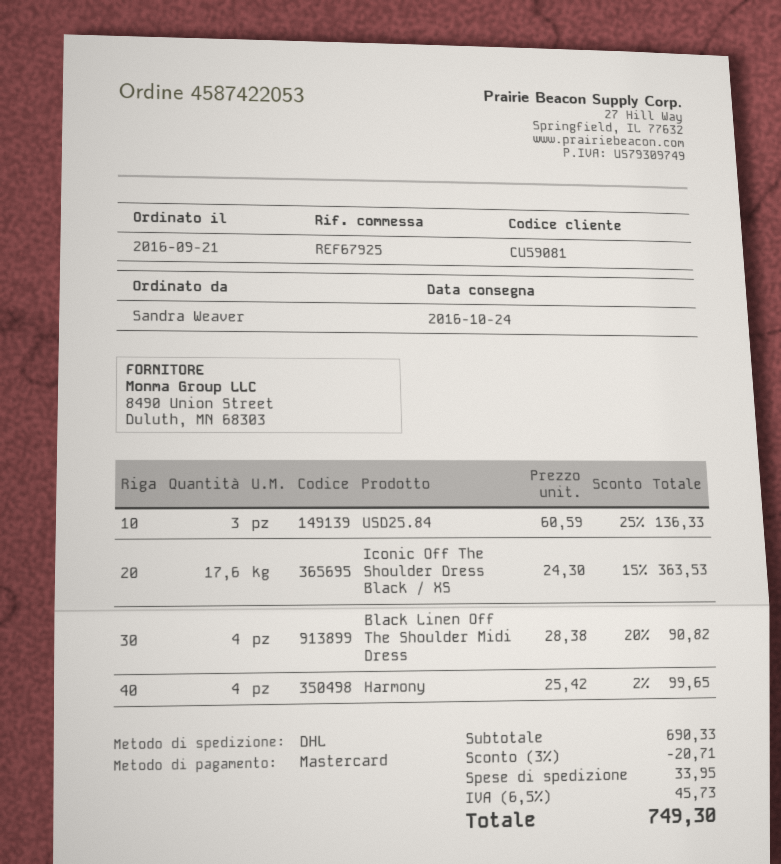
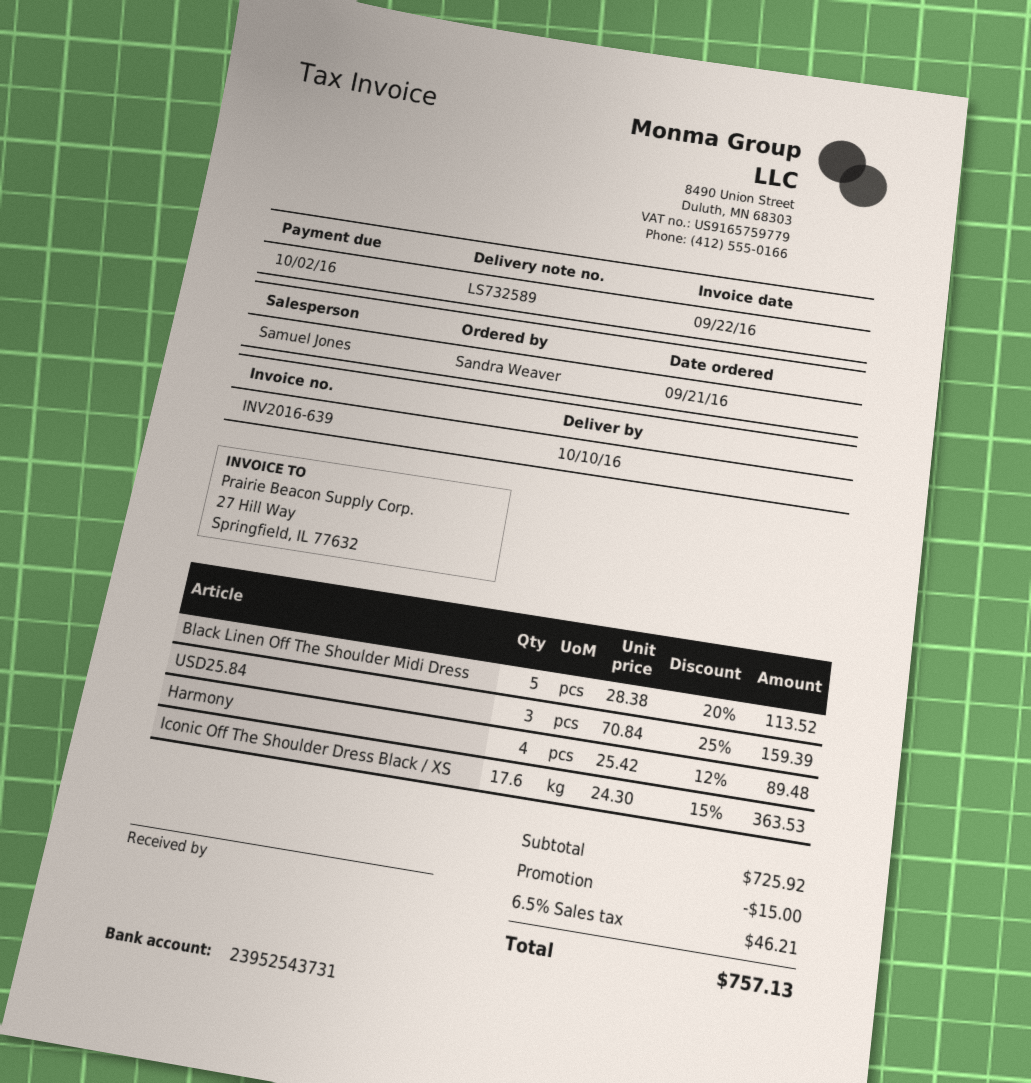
delivery date: 2016-10-24 -> 2016-10-10
USD25.84: 3 x 60.59 - 25% = 136.33 -> 3 x 70.84 - 25% = 159.39
Black Linen Off The Shoulder Midi Dress: 4 x 28.38 - 20% = 90.82 -> 5 x 28.38 - 20% = 113.52
Harmony: 4 x 25.42 - 2% = 99.65 -> 4 x 25.42 - 12% = 89.48
subtotal: 690.33 -> 725.92
discount: 20.71 -> 15.00
shipping: 33.95 -> none
tax: 6.5% = 45.73 -> 6.5% = 46.21
total: 749.30 -> 757.13

